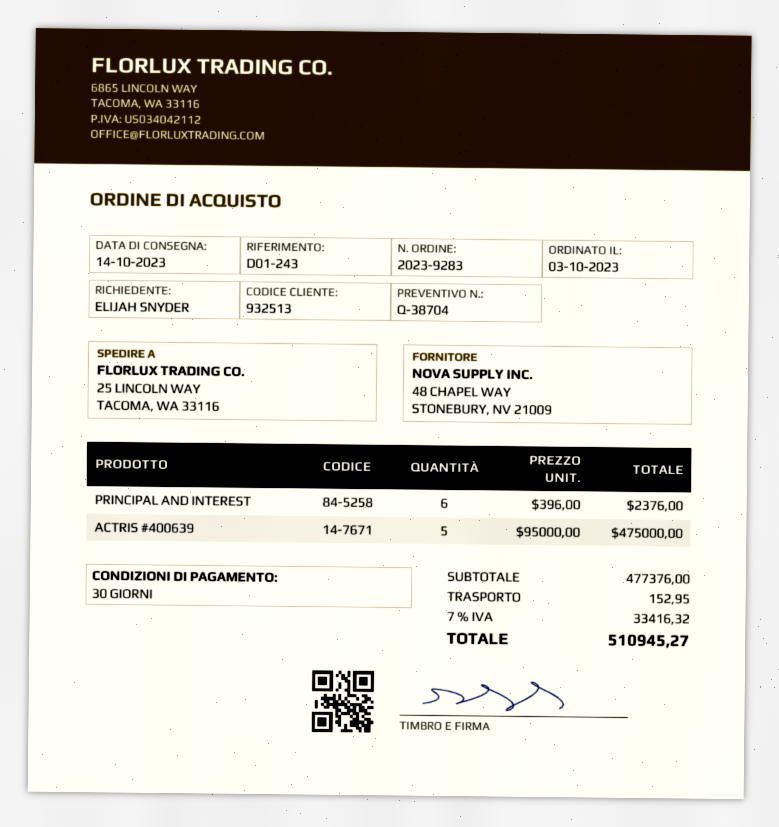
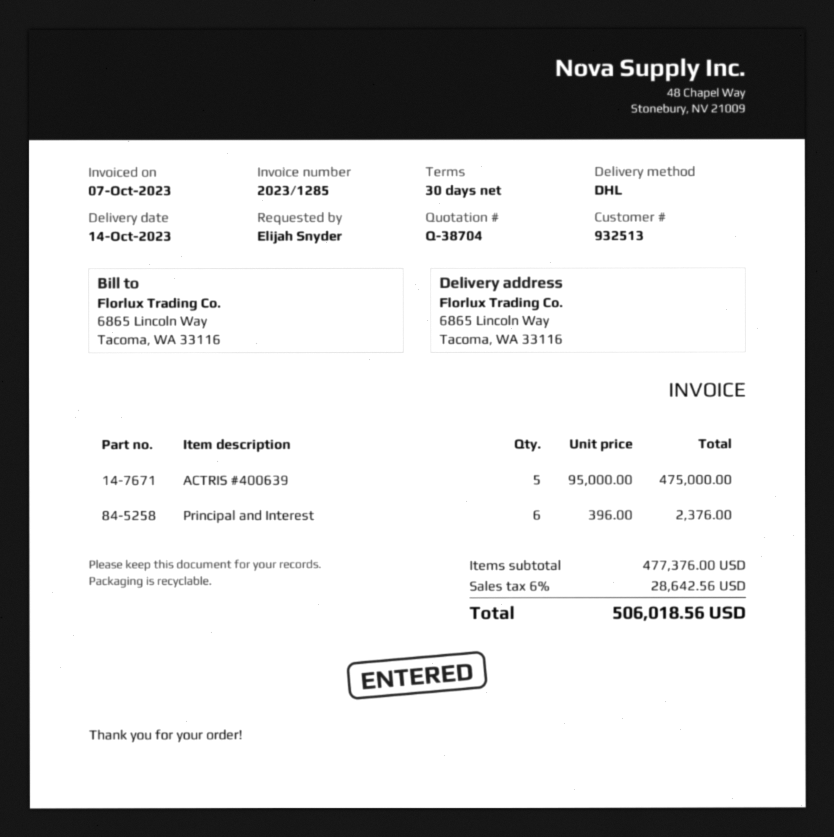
ship to: 25 LINCOLN WAY, TACOMA, WA 33116 -> 6865 Lincoln Way, Tacoma, WA 33116
shipping: 152.95 -> none
tax: 7% = 33416.32 -> 6% = 28642.56
total: 510945.27 -> 506018.56

